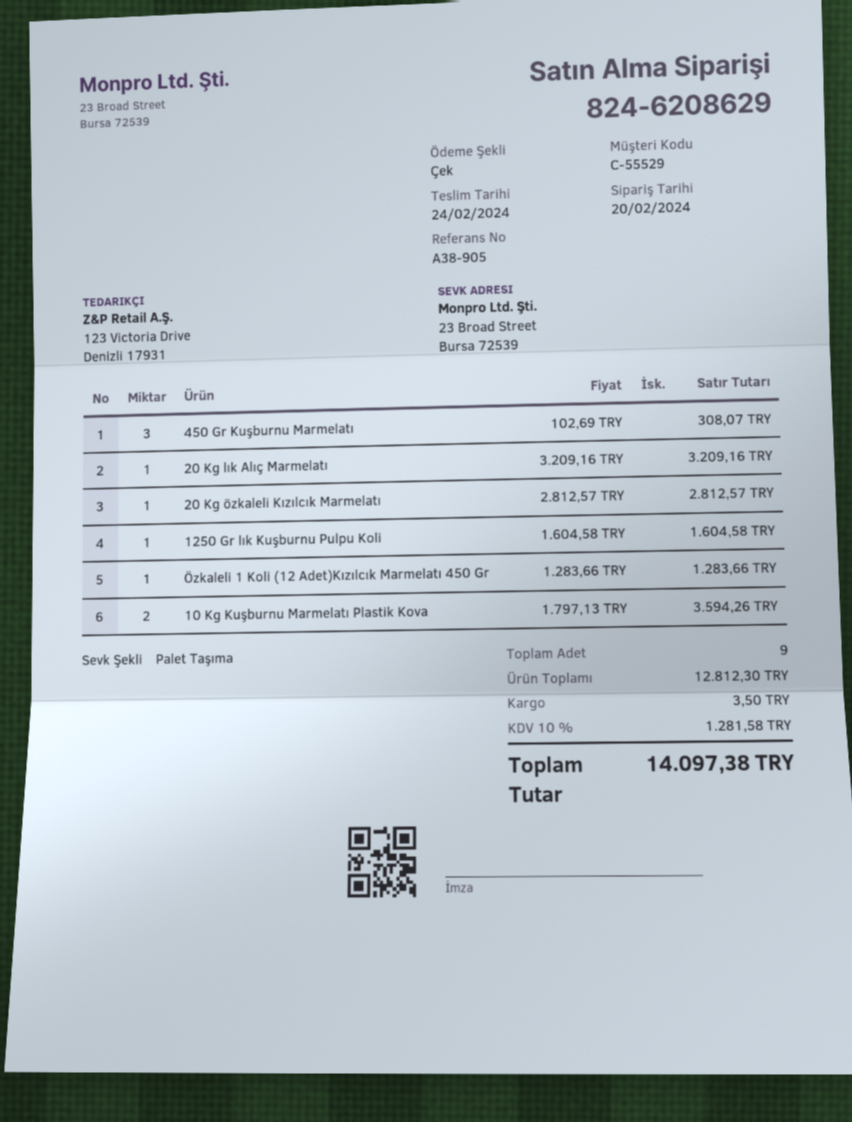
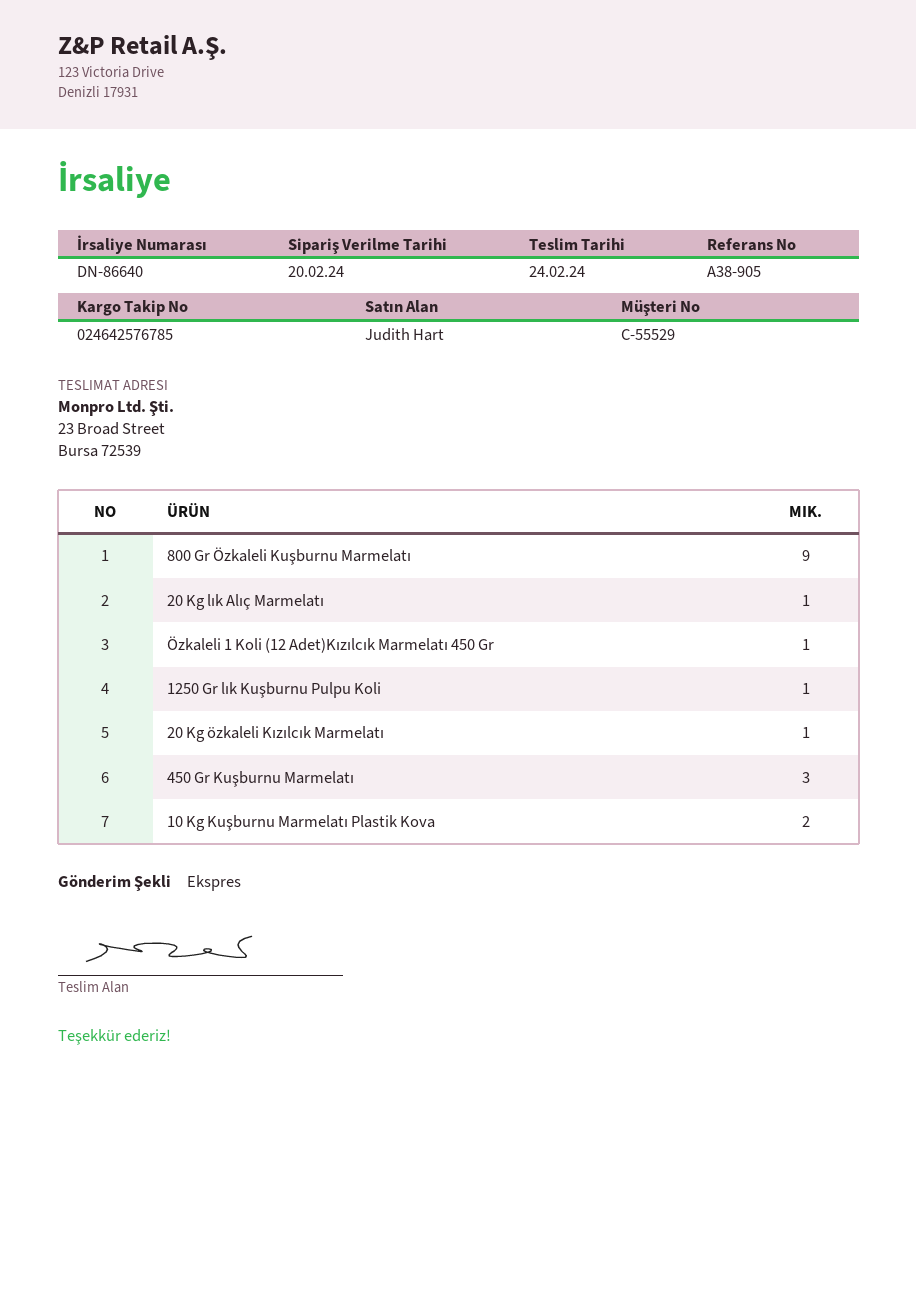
shipping method: pallet freight -> express
800 Gr Özkaleli Kuşburnu Marmelatı: none -> 9

